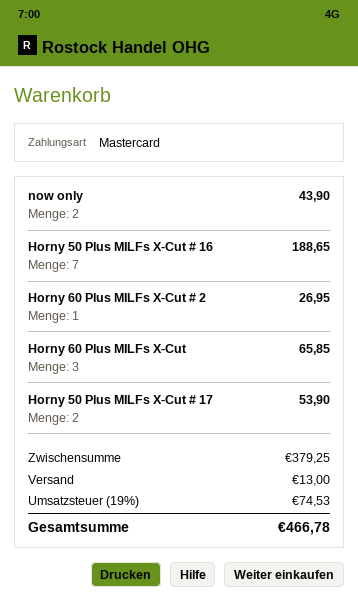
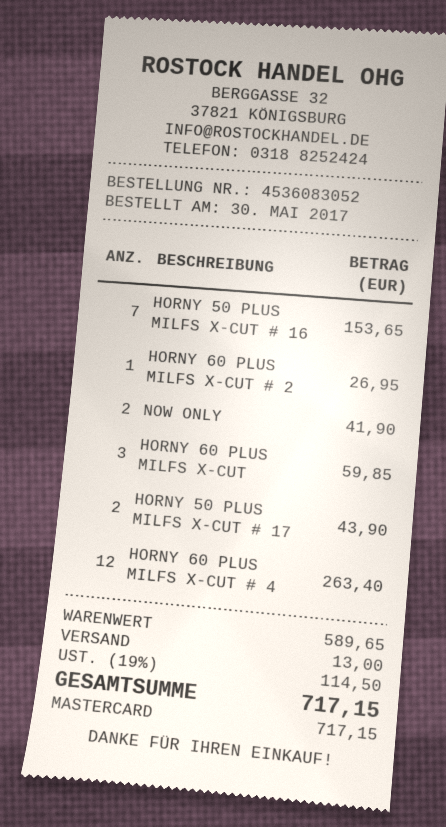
now only: 2 for 43.90 -> 2 for 41.90
Horny 50 Plus MILFs X-Cut # 16: 7 for 188.65 -> 7 for 153.65
Horny 60 Plus MILFs X-Cut: 3 for 65.85 -> 3 for 59.85
Horny 50 Plus MILFs X-Cut # 17: 2 for 53.90 -> 2 for 43.90
HORNY 60 PLUS MILFS X-CUT # 4: none -> 12 for 263.40
subtotal: 379.25 -> 589.65
tax: 19% = 74.53 -> 19% = 114.50
total: 466.78 -> 717.15

